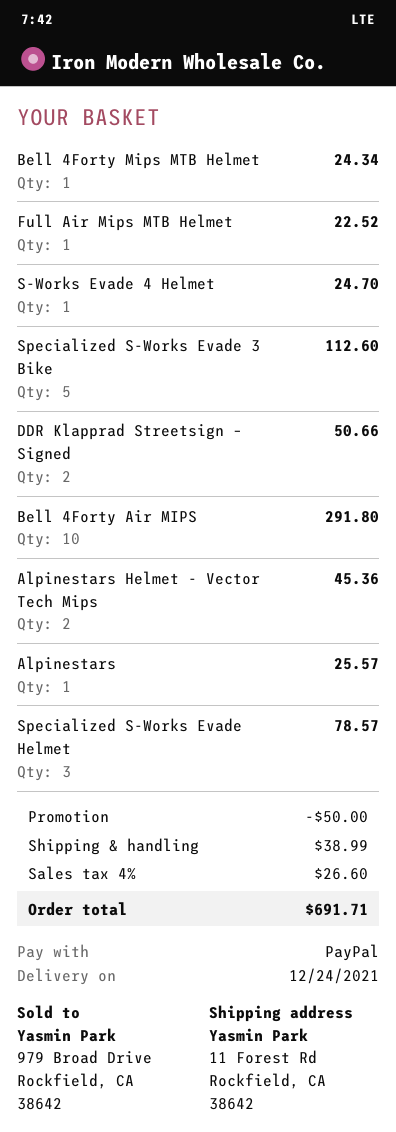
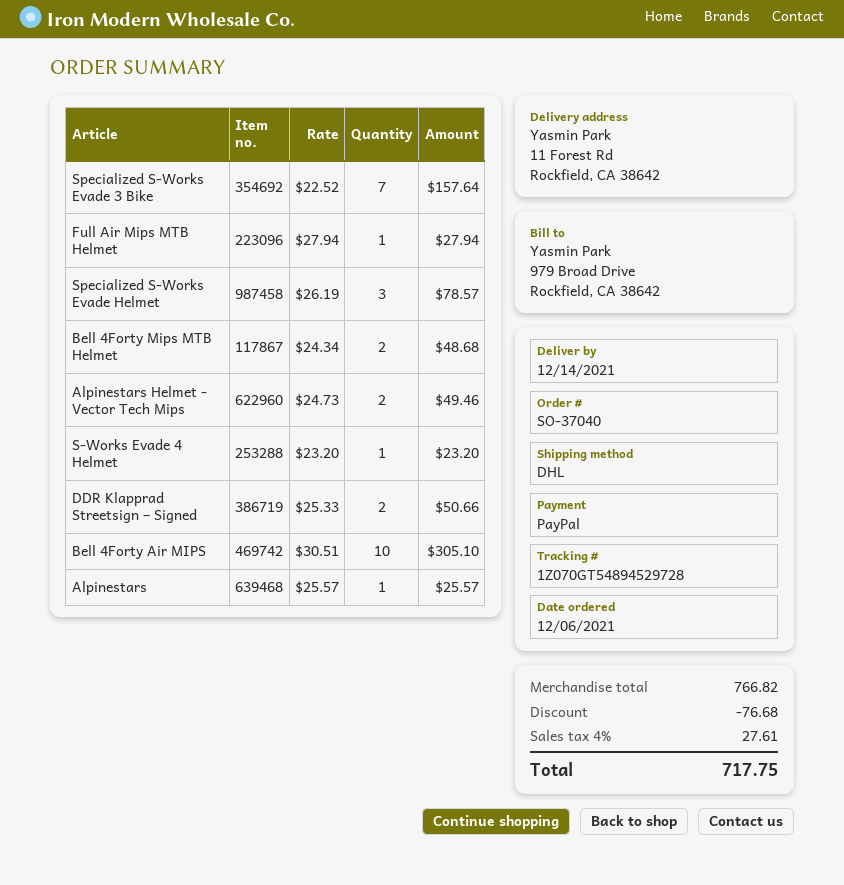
delivery date: 2021-12-24 -> 2021-12-14
Bell 4Forty Mips MTB Helmet: 1 for 24.34 -> 2 for 48.68
Full Air Mips MTB Helmet: 1 for 22.52 -> 1 for 27.94
S-Works Evade 4 Helmet: 1 for 24.70 -> 1 for 23.20
Specialized S-Works Evade 3 Bike: 5 for 112.60 -> 7 for 157.64
Bell 4Forty Air MIPS: 10 for 291.80 -> 10 for 305.10
Alpinestars Helmet - Vector Tech Mips: 2 for 45.36 -> 2 for 49.46
discount: 50.00 -> 76.68
shipping: 38.99 -> none
tax: 4% = 26.60 -> 4% = 27.61
total: 691.71 -> 717.75

